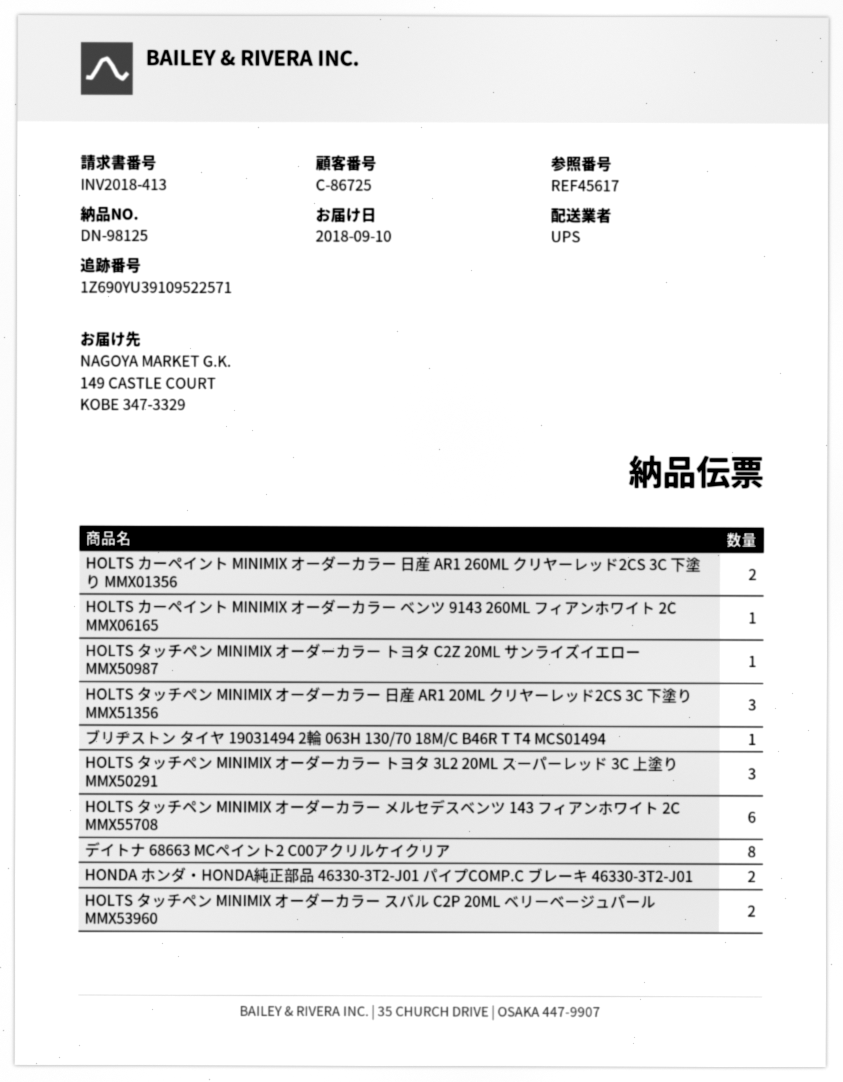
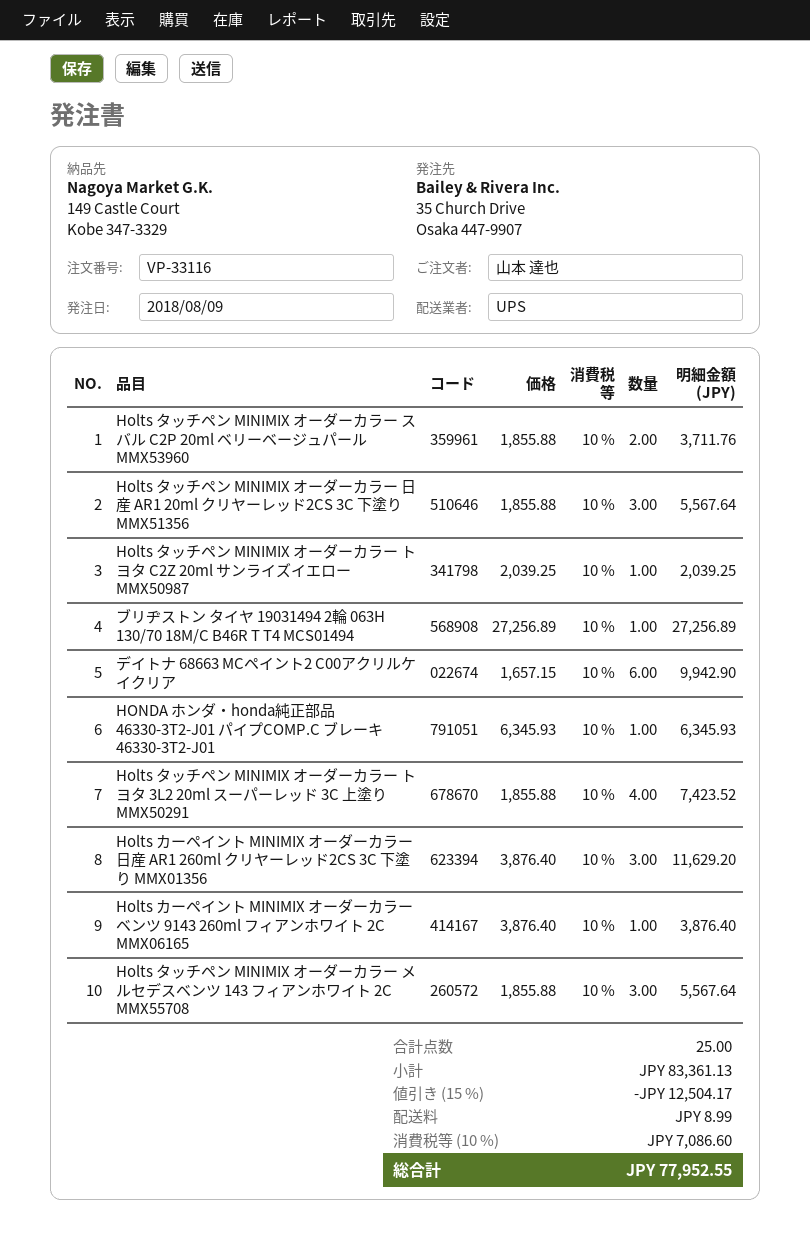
HOLTS カーペイント MINIMIX オーダーカラー 日産 AR1 260ML クリヤーレッド2CS 3C 下塗り MMX01356: 2 -> 3
HOLTS タッチペン MINIMIX オーダーカラー トヨタ 3L2 20ML スーパーレッド 3C 上塗り MMX50291: 3 -> 4
HOLTS タッチペン MINIMIX オーダーカラー メルセデスベンツ 143 フィアンホワイト 2C MMX55708: 6 -> 3
デイトナ 68663 MCペイント2 C00アクリルケイクリア: 8 -> 6
HONDA ホンダ・HONDA純正部品 46330-3T2-J01 パイプCOMP.C ブレーキ 46330-3T2-J01: 2 -> 1

